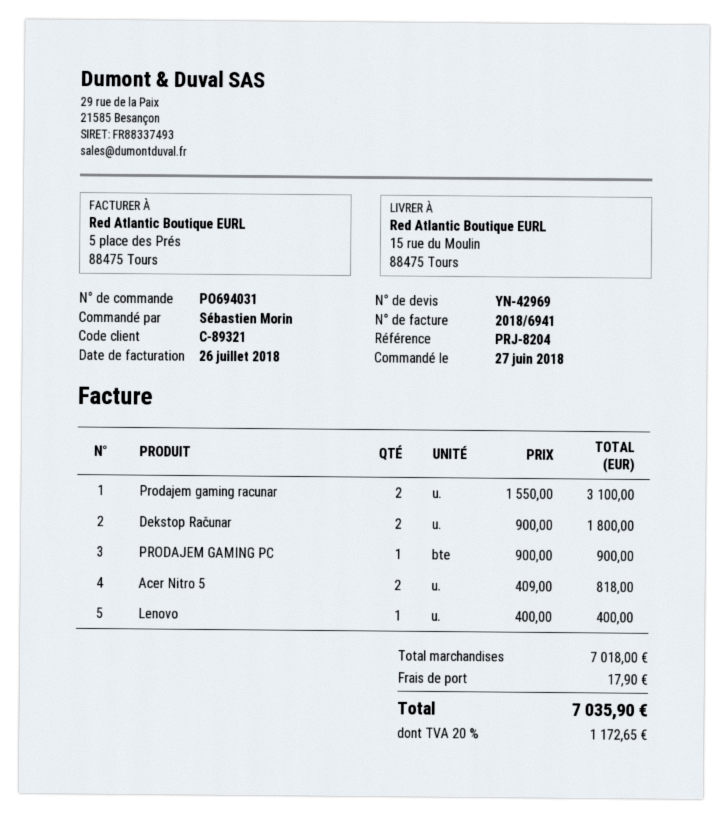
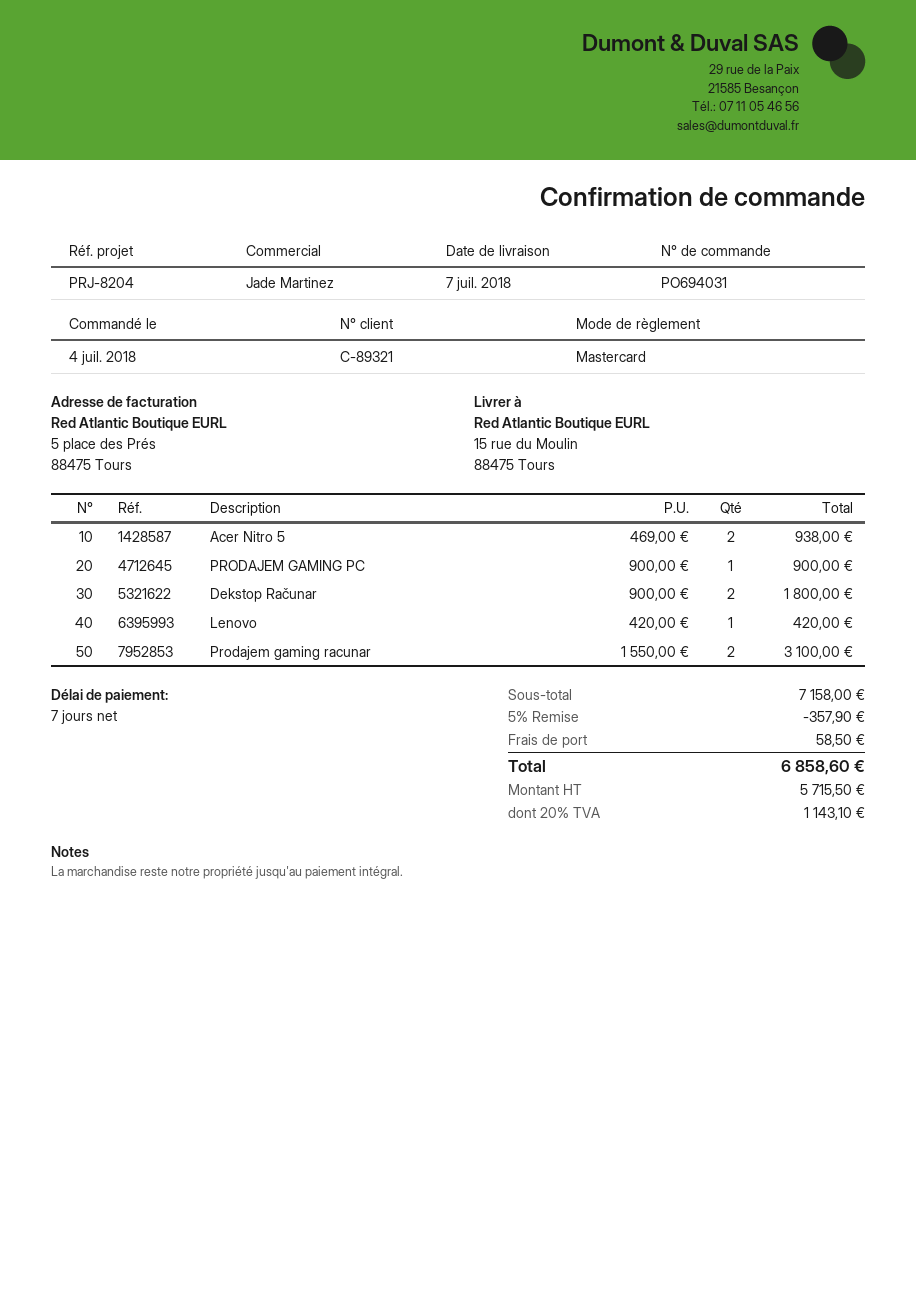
order date: 2018-06-27 -> 2018-07-04
Acer Nitro 5: 2 x 409.00 = 818.00 -> 2 x 469.00 = 938.00
Lenovo: 1 x 400.00 = 400.00 -> 1 x 420.00 = 420.00
subtotal: 7018.00 -> 7158.00
discount: none -> 5% = 357.90
shipping: 17.90 -> 58.50
tax: 20% = 1172.65 -> 20% = 1143.10
total: 7035.90 -> 6858.60

